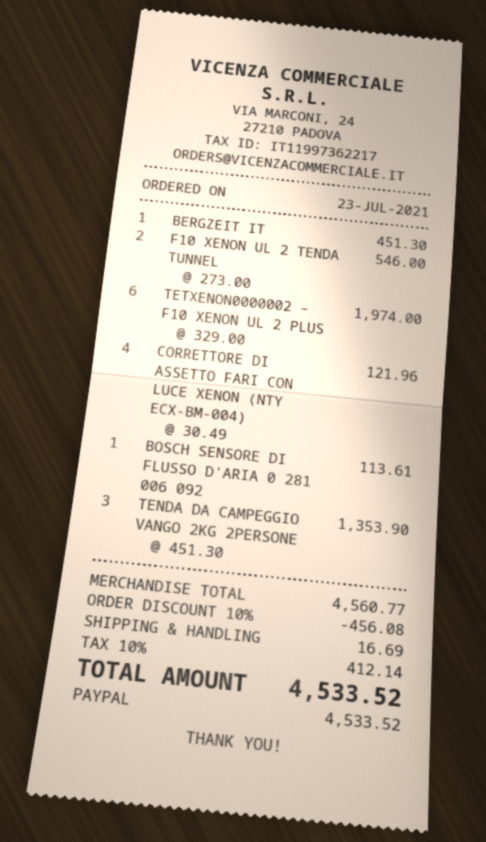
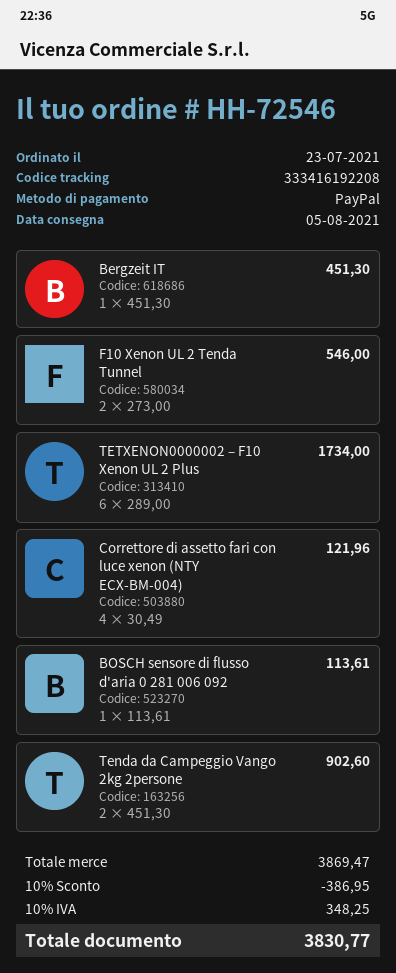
TETXENON0000002 – F10 XENON UL 2 PLUS: 6 x 329.00 = 1974.00 -> 6 x 289.00 = 1734.00
TENDA DA CAMPEGGIO VANGO 2KG 2PERSONE: 3 x 451.30 = 1353.90 -> 2 x 451.30 = 902.60
subtotal: 4560.77 -> 3869.47
discount: 10% = 456.08 -> 10% = 386.95
shipping: 16.69 -> none
tax: 10% = 412.14 -> 10% = 348.25
total: 4533.52 -> 3830.77

